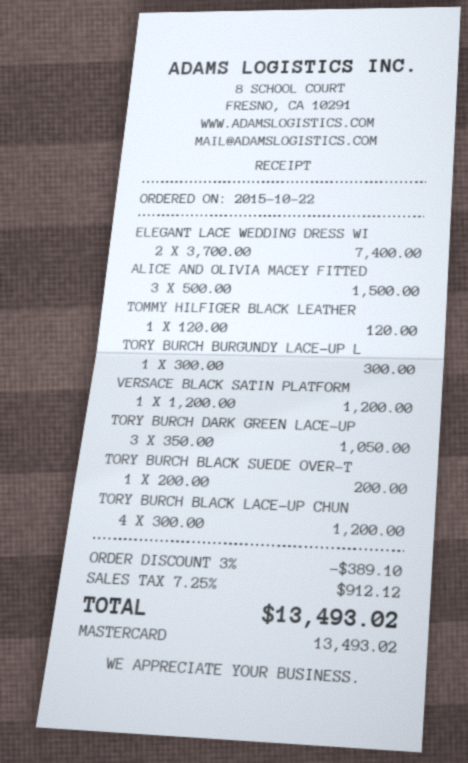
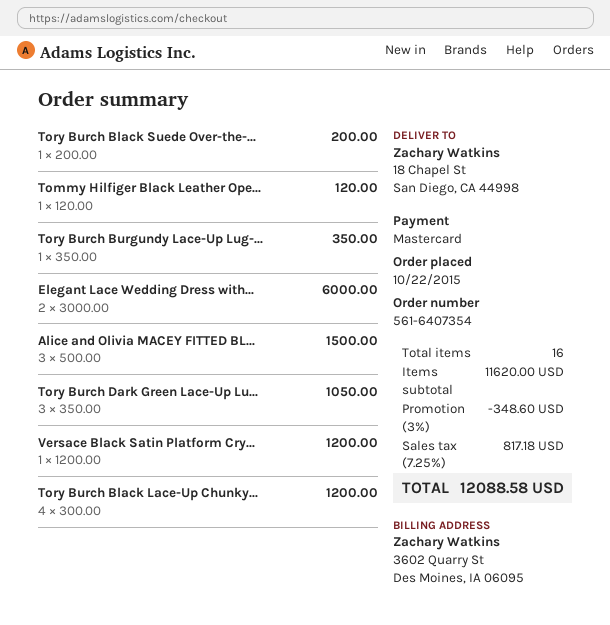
ELEGANT LACE WEDDING DRESS WI: 2 x 3700.00 = 7400.00 -> 2 x 3000.00 = 6000.00
TORY BURCH BURGUNDY LACE-UP L: 1 x 300.00 = 300.00 -> 1 x 350.00 = 350.00
discount: 3% = 389.10 -> 3% = 348.60
tax: 7.25% = 912.12 -> 7.25% = 817.18
total: 13493.02 -> 12088.58

